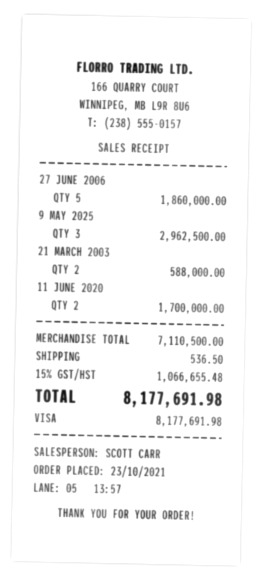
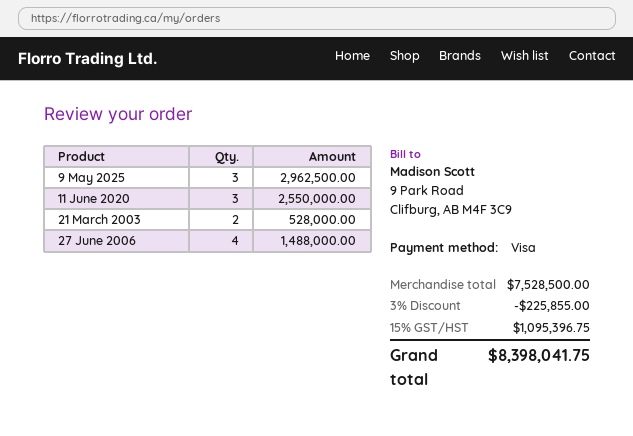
27 JUNE 2006: 5 for 1860000.00 -> 4 for 1488000.00
21 MARCH 2003: 2 for 588000.00 -> 2 for 528000.00
11 JUNE 2020: 2 for 1700000.00 -> 3 for 2550000.00
subtotal: 7110500.00 -> 7528500.00
discount: none -> 3% = 225855.00
shipping: 536.50 -> none
tax: 15% = 1066655.48 -> 15% = 1095396.75
total: 8177691.98 -> 8398041.75

